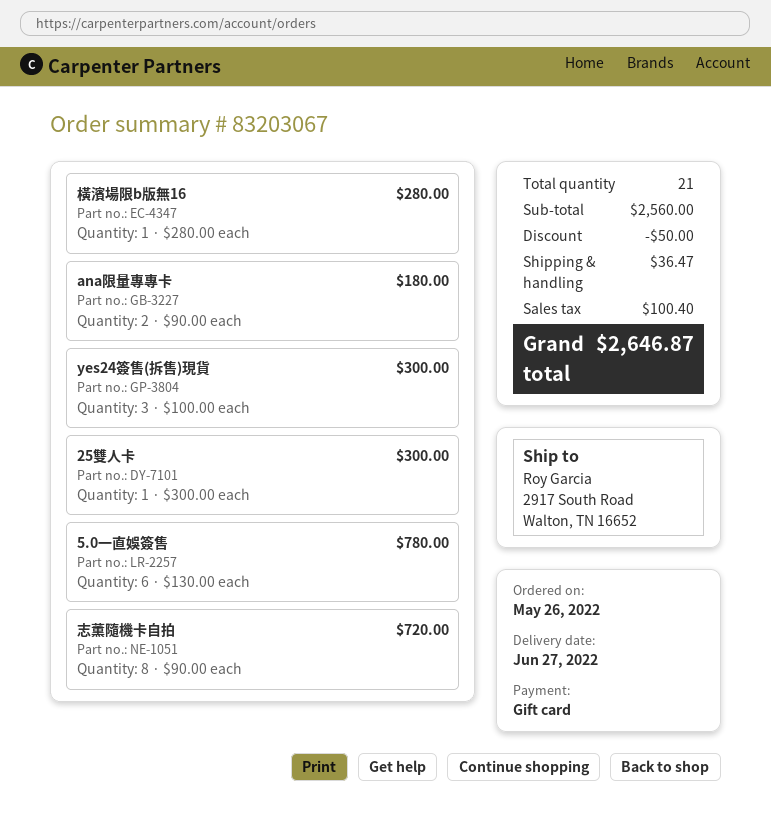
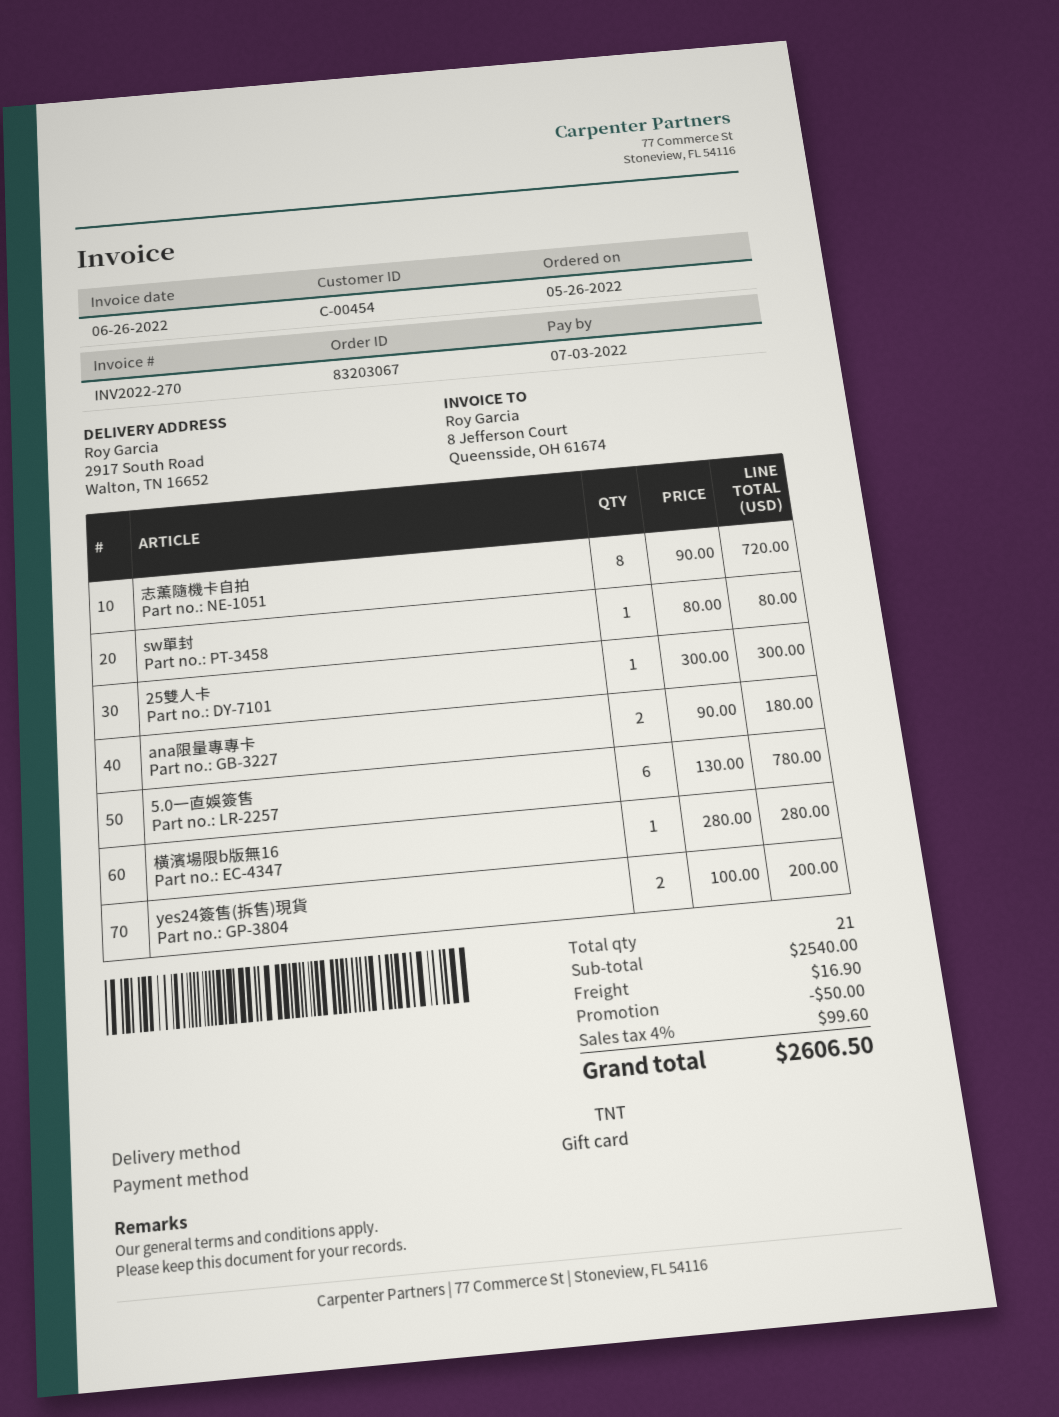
yes24簽售(拆售)現貨: 3 x 100.00 = 300.00 -> 2 x 100.00 = 200.00
sw單封: none -> 1 x 80.00 = 80.00
subtotal: 2560.00 -> 2540.00
shipping: 36.47 -> 16.90
tax: 100.40 -> 99.60
total: 2646.87 -> 2606.50

